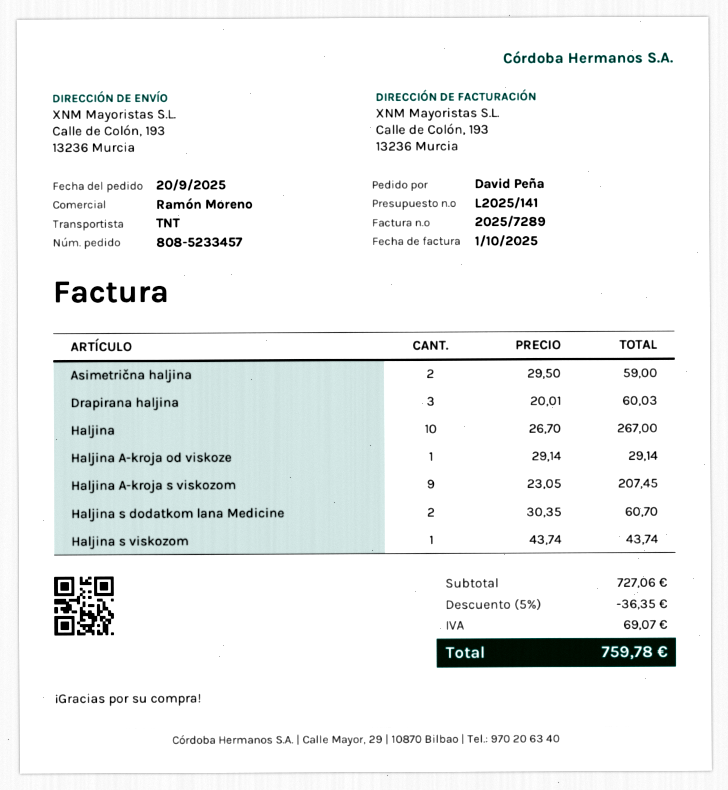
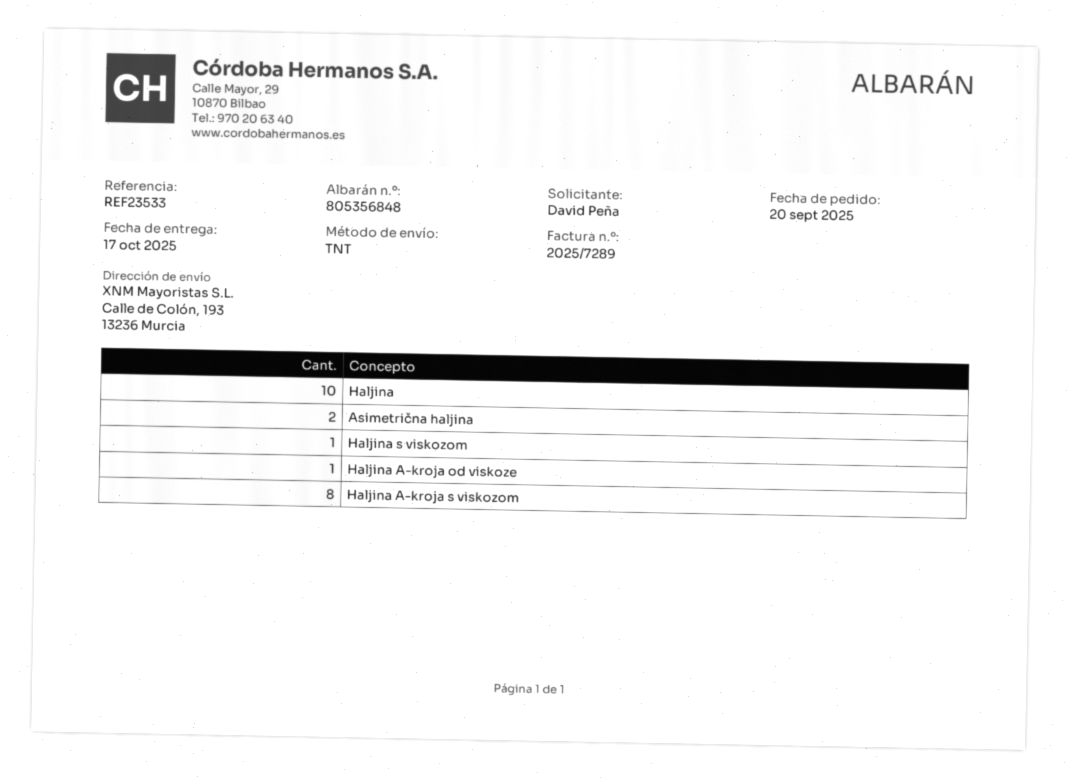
Drapirana haljina: 3 -> none
Haljina A-kroja s viskozom: 9 -> 8
Haljina s dodatkom lana Medicine: 2 -> none

